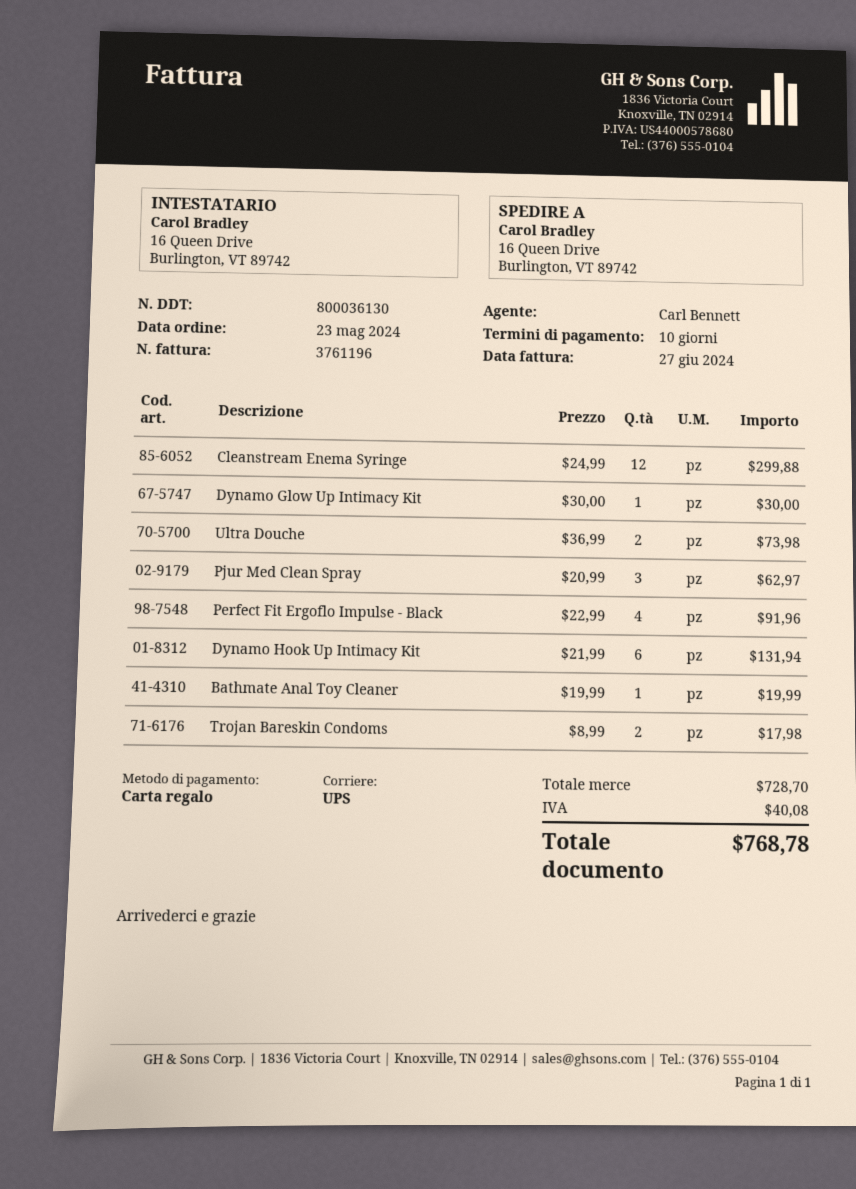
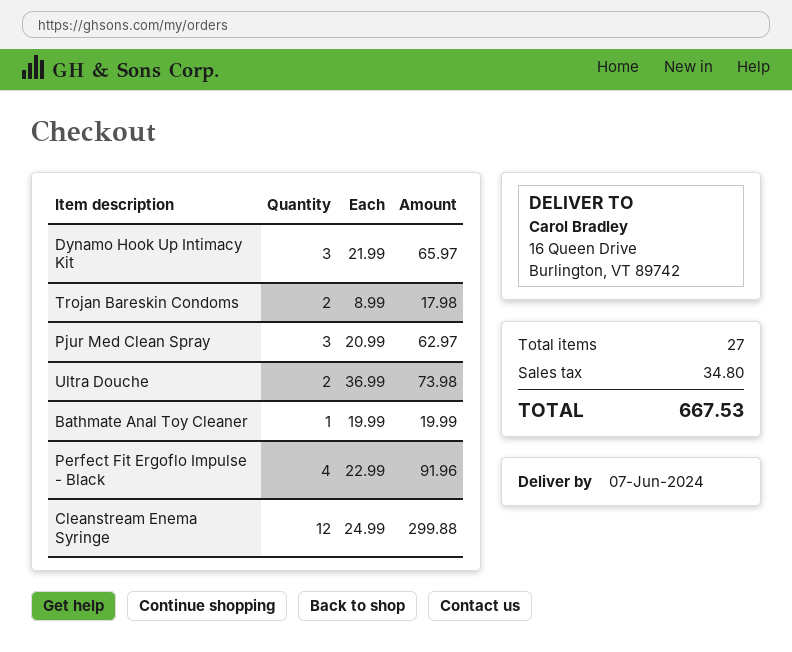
Dynamo Glow Up Intimacy Kit: 1 x 30.00 = 30.00 -> none
Dynamo Hook Up Intimacy Kit: 6 x 21.99 = 131.94 -> 3 x 21.99 = 65.97
tax: 40.08 -> 34.80
total: 768.78 -> 667.53

